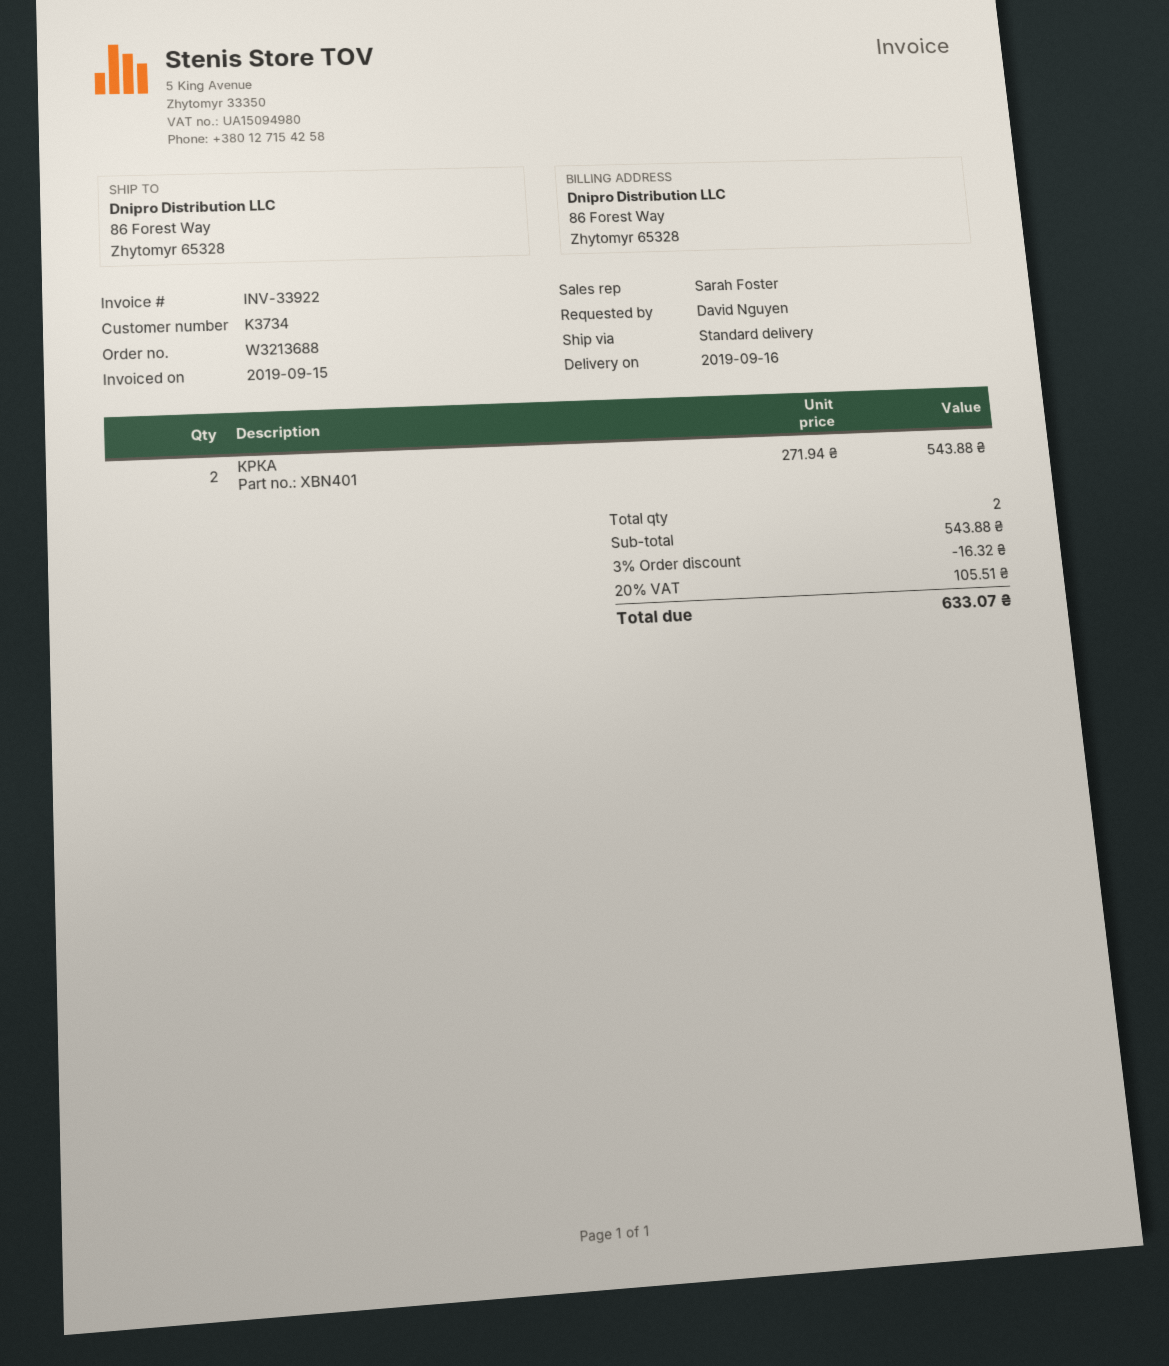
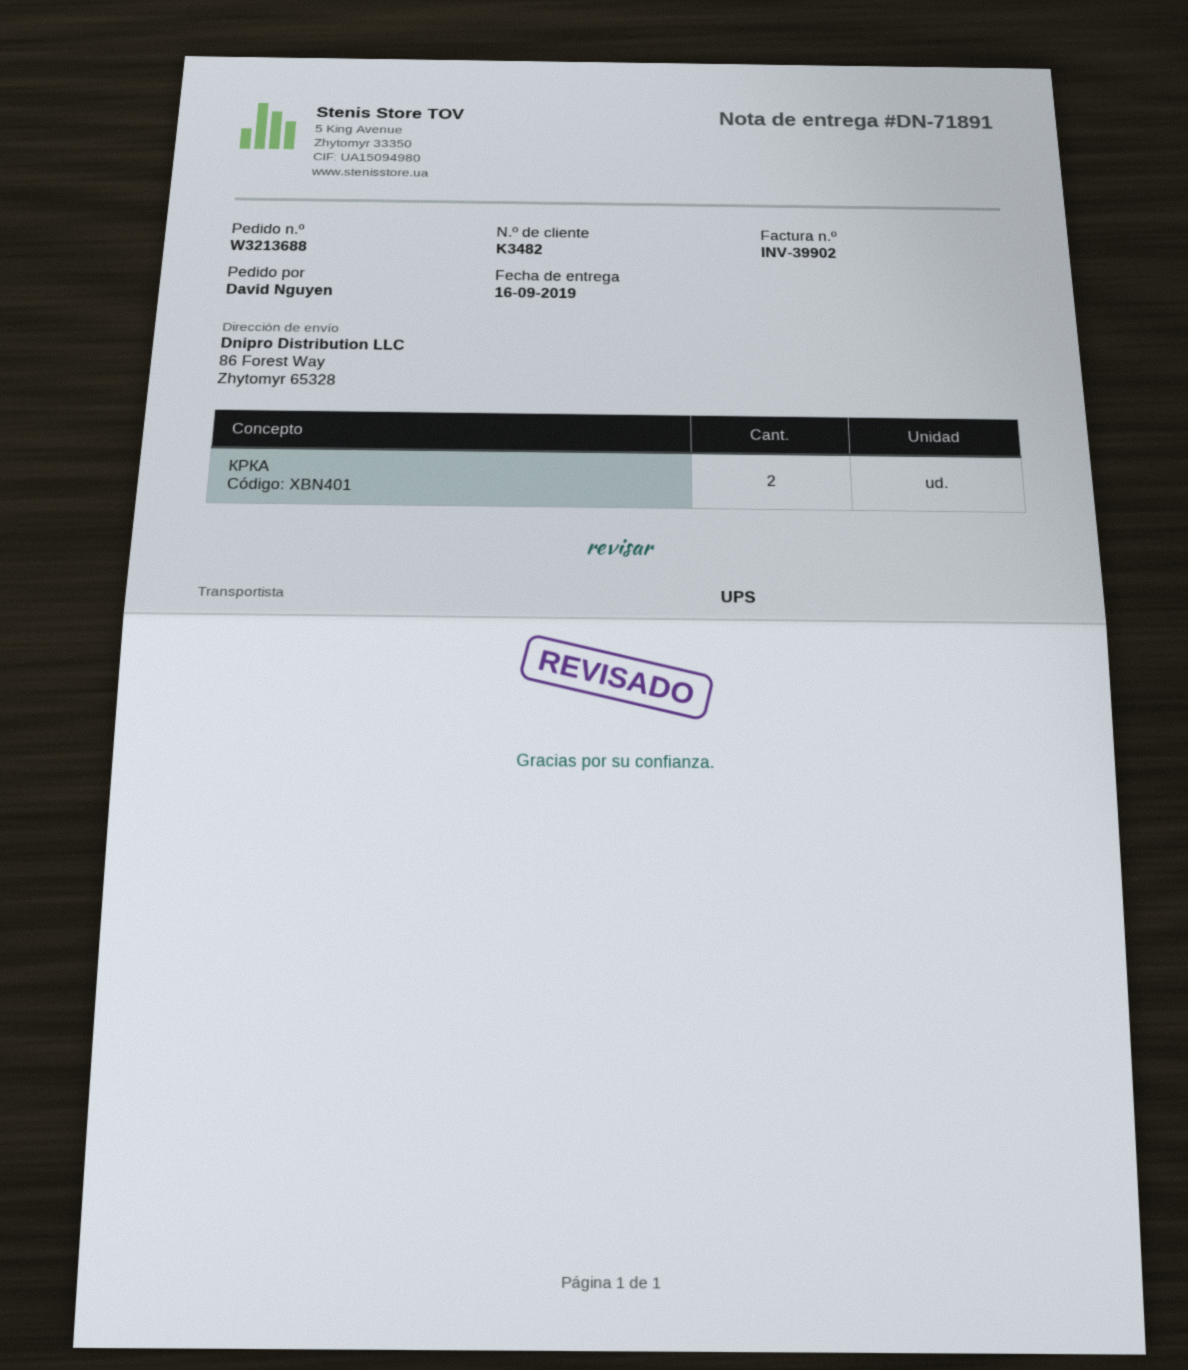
invoice number: INV-33922 -> INV-39902
customer number: K3734 -> K3482
shipping method: standard -> UPS

